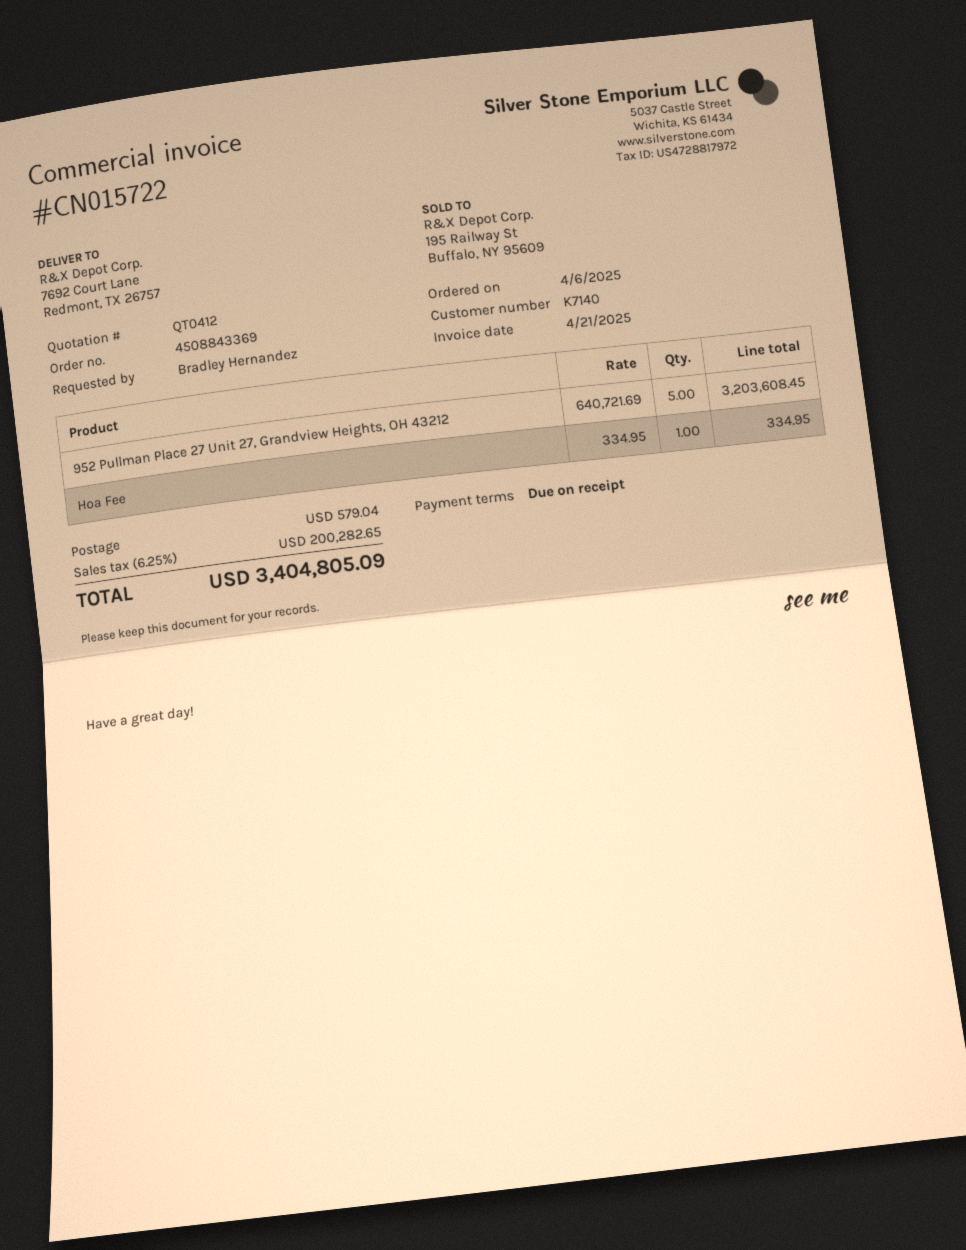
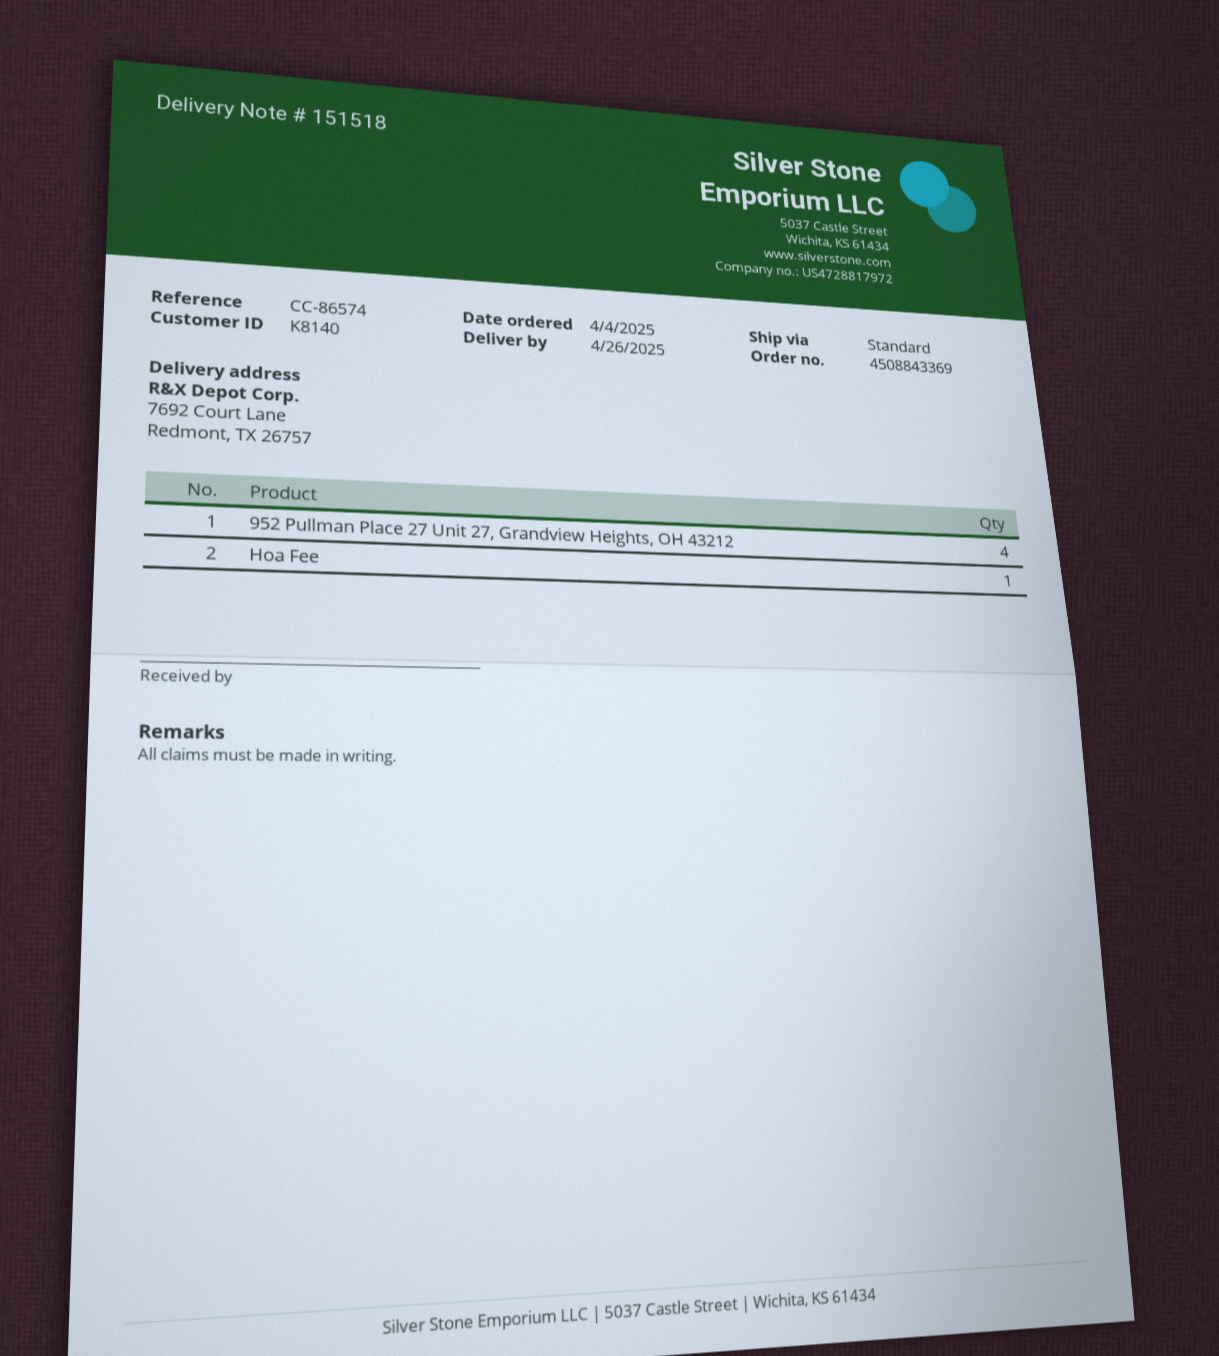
order date: 2025-04-06 -> 2025-04-04
customer number: K7140 -> K8140
952 Pullman Place 27 Unit 27, Grandview Heights, OH 43212: 5 -> 4

